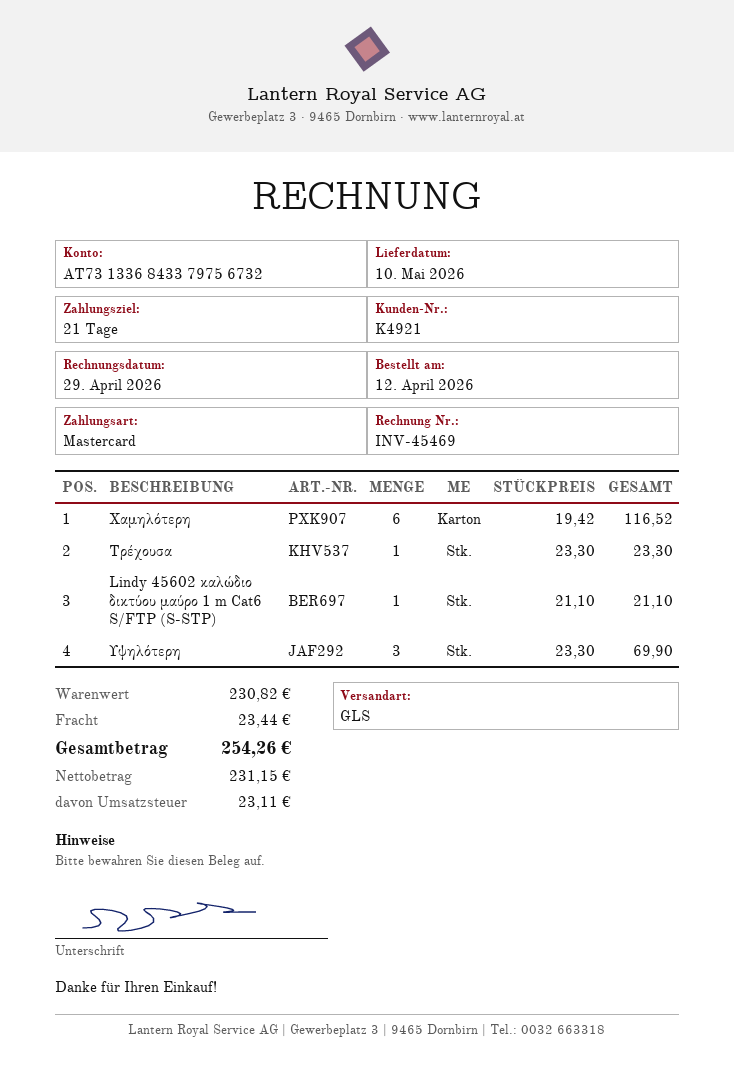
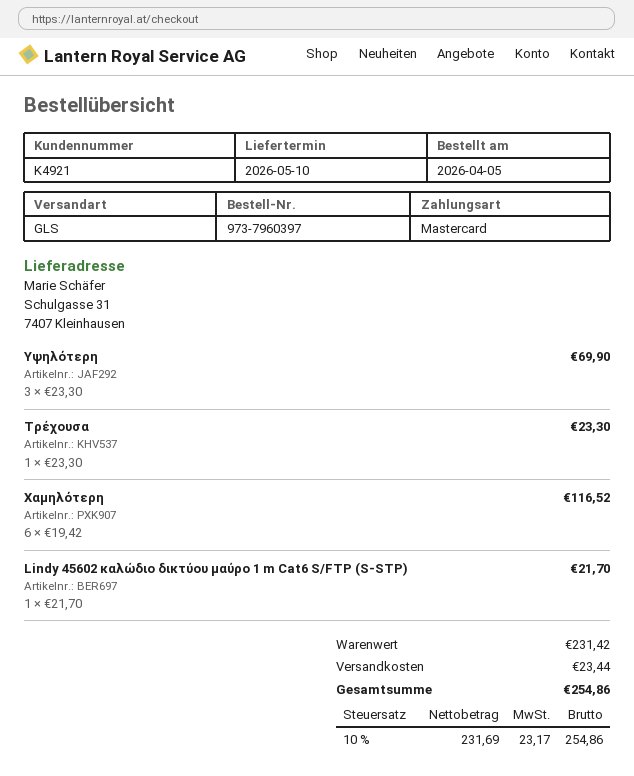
order date: 2026-04-12 -> 2026-04-05
Lindy 45602 καλώδιο δικτύου μαύρο 1 m Cat6 S/FTP (S-STP): 1 x 21.10 = 21.10 -> 1 x 21.70 = 21.70
subtotal: 230.82 -> 231.42
net: 231.15 -> 231.69
tax: 23.11 -> 23.17
total: 254.26 -> 254.86

